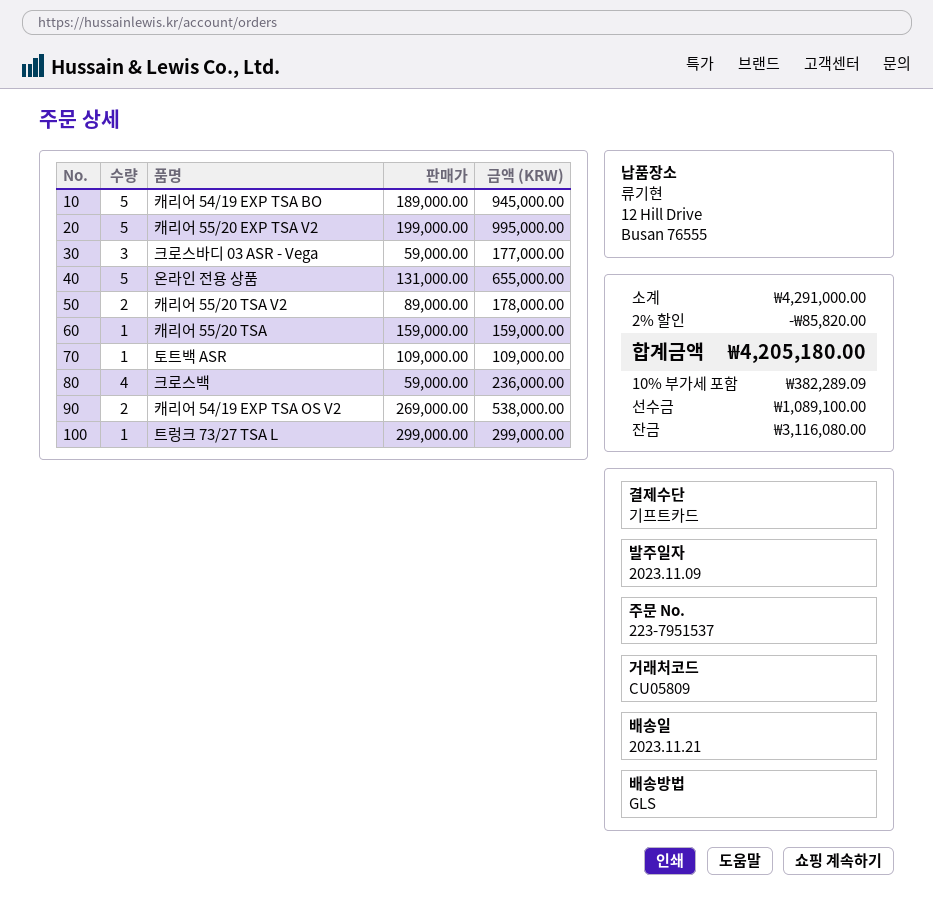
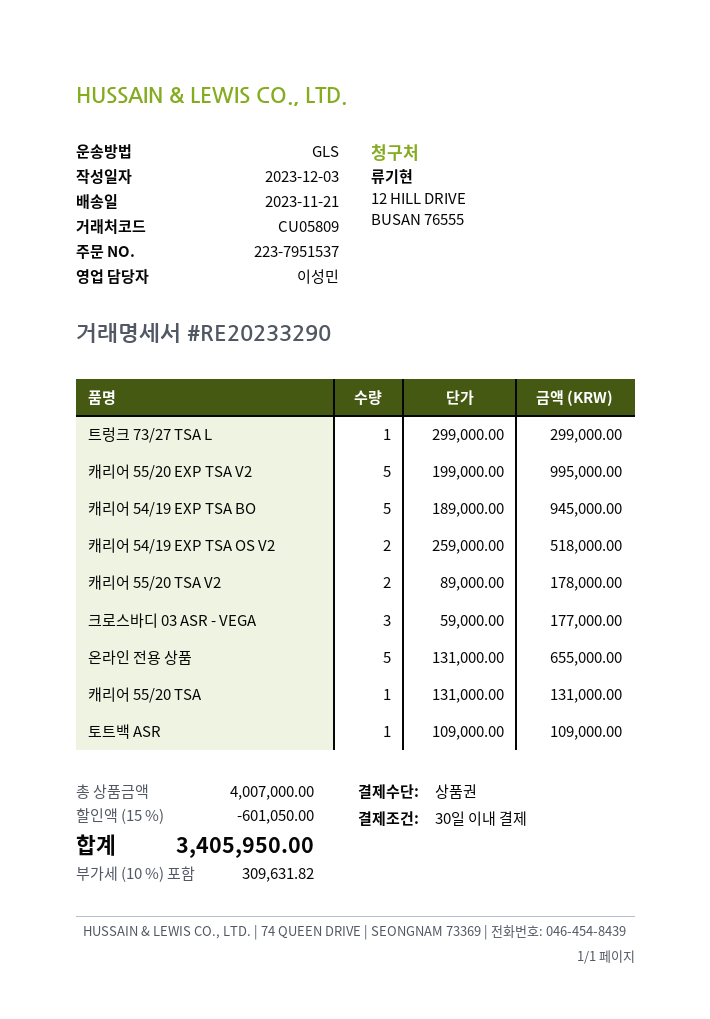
캐리어 55/20 TSA: 1 x 159000.00 = 159000.00 -> 1 x 131000.00 = 131000.00
크로스백: 4 x 59000.00 = 236000.00 -> none
캐리어 54/19 EXP TSA OS V2: 2 x 269000.00 = 538000.00 -> 2 x 259000.00 = 518000.00
subtotal: 4291000.00 -> 4007000.00
discount: 2% = 85820.00 -> 15% = 601050.00
tax: 10% = 382289.09 -> 10% = 309631.82
total: 4205180.00 -> 3405950.00

